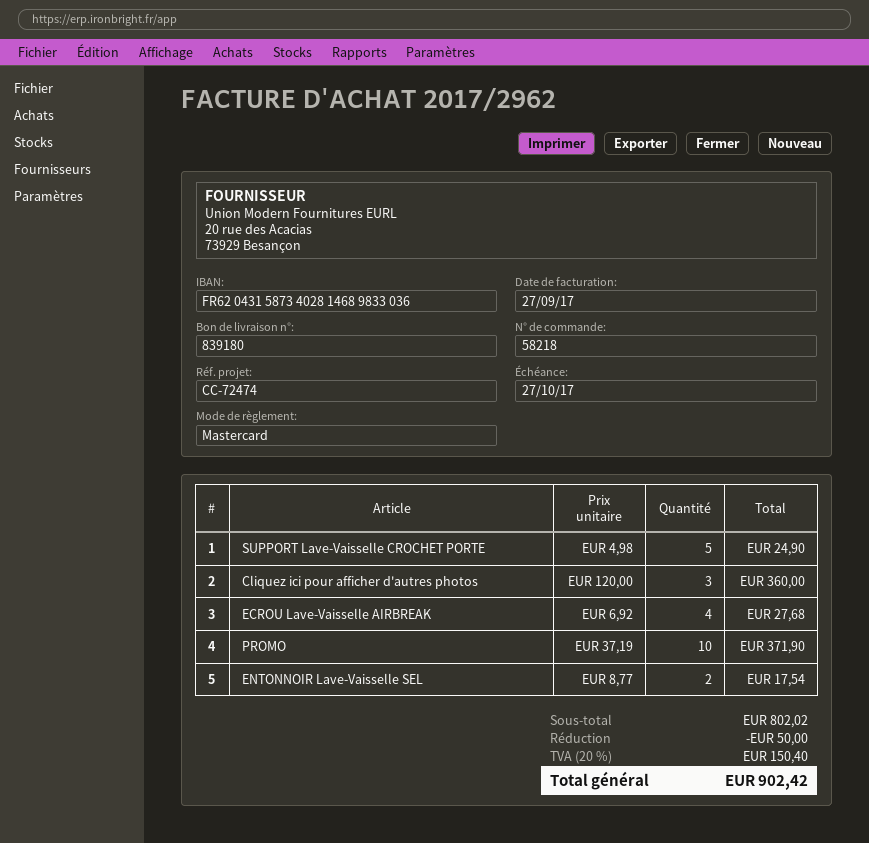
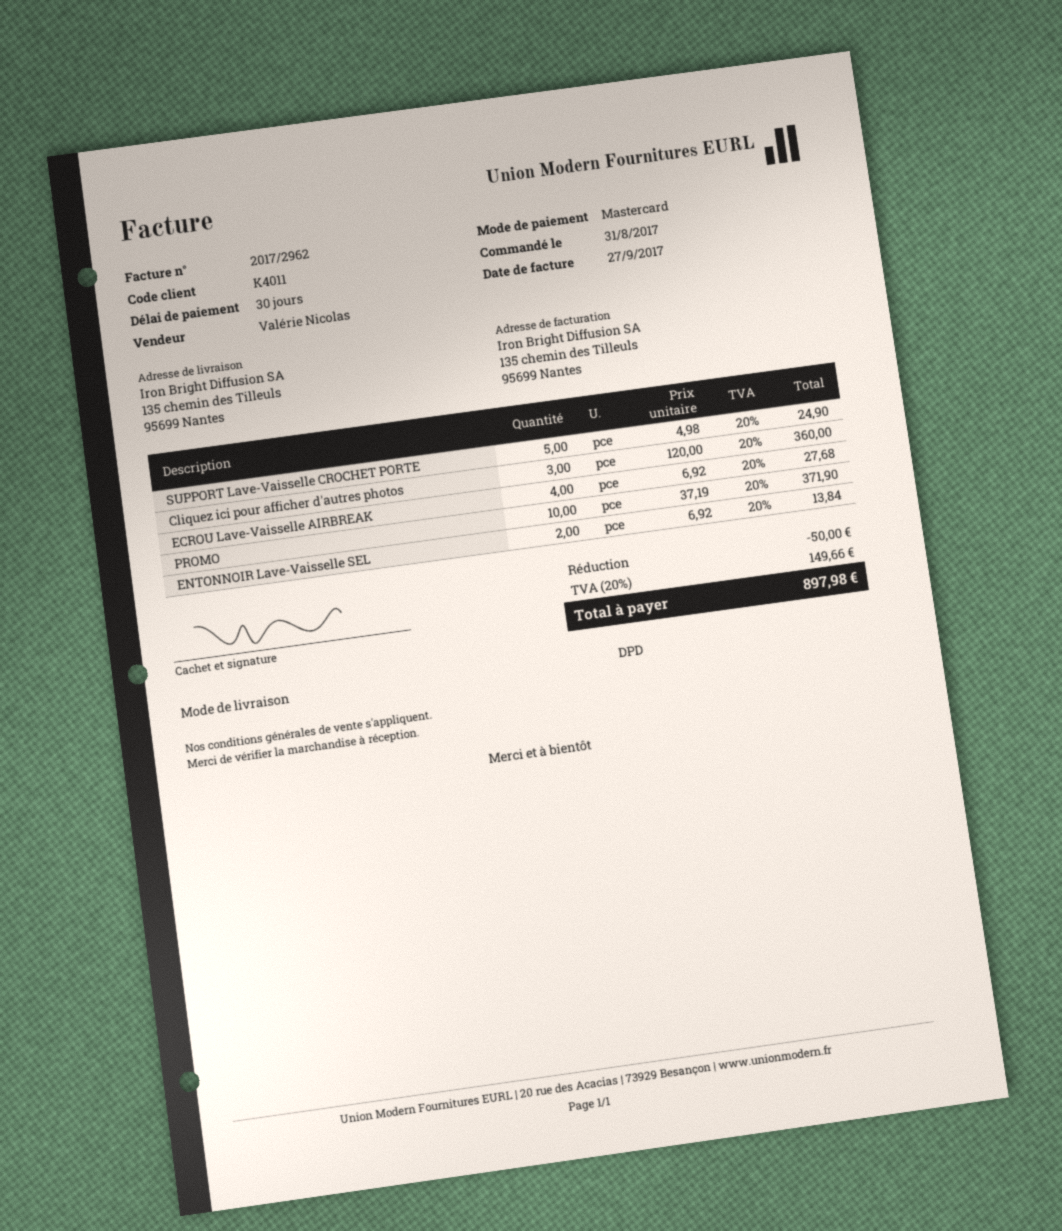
ENTONNOIR Lave-Vaisselle SEL: 2 x 8.77 = 17.54 -> 2 x 6.92 = 13.84
tax: 20% = 150.40 -> 20% = 149.66
total: 902.42 -> 897.98

